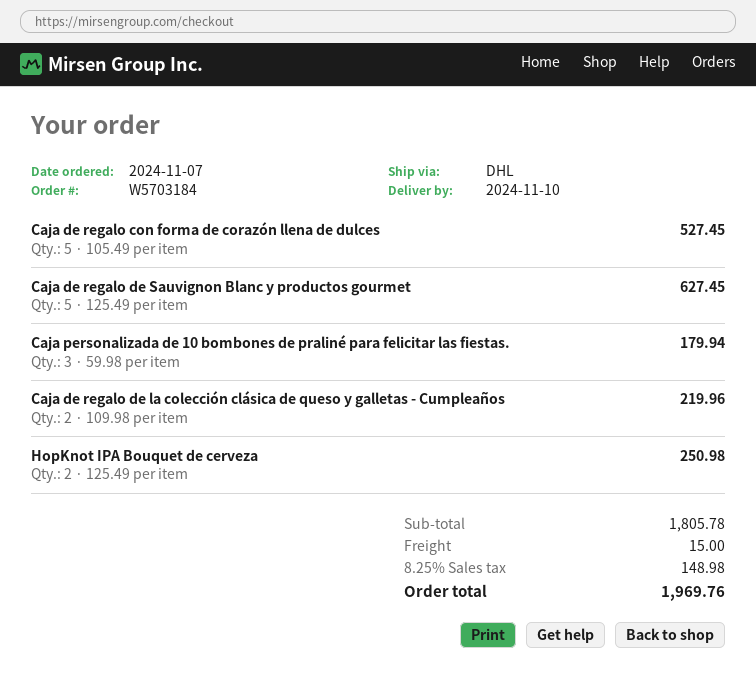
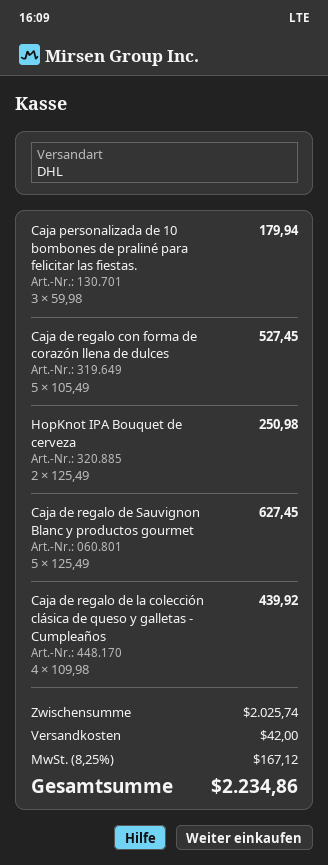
Caja de regalo de la colección clásica de queso y galletas - Cumpleaños: 2 x 109.98 = 219.96 -> 4 x 109.98 = 439.92
subtotal: 1805.78 -> 2025.74
shipping: 15.00 -> 42.00
tax: 8.25% = 148.98 -> 8.25% = 167.12
total: 1969.76 -> 2234.86

